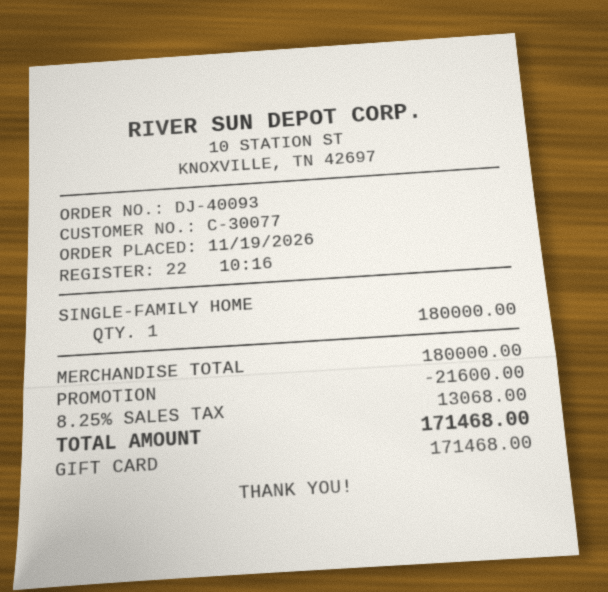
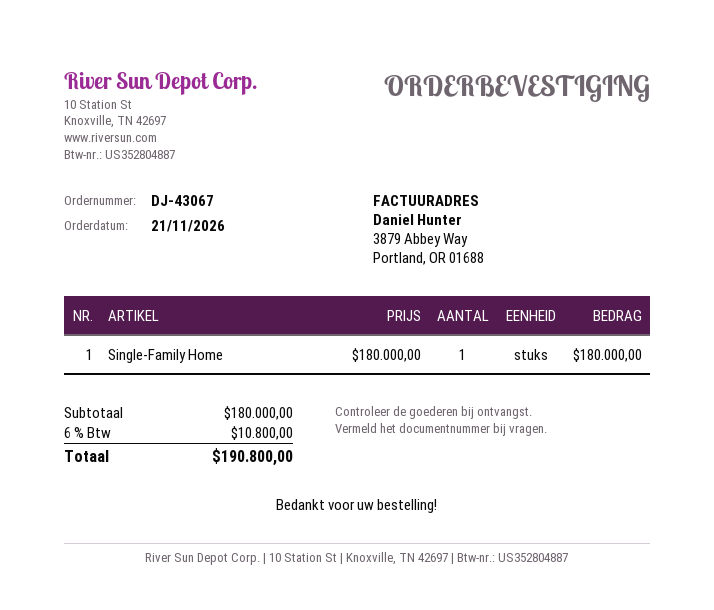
order number: DJ-40093 -> DJ-43067
order date: 2026-11-19 -> 2026-11-21
discount: 21600.00 -> none
tax: 8.25% = 13068.00 -> 6% = 10800.00
total: 171468.00 -> 190800.00

